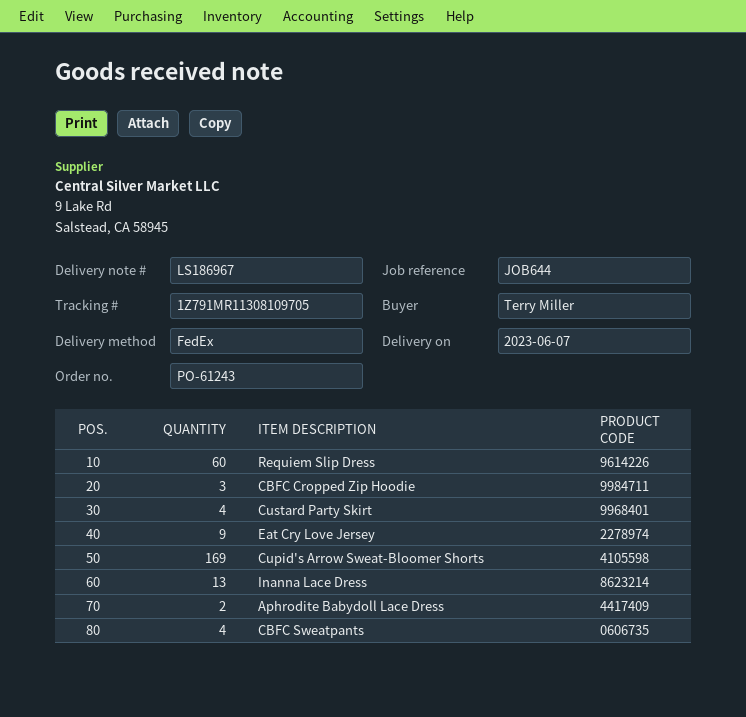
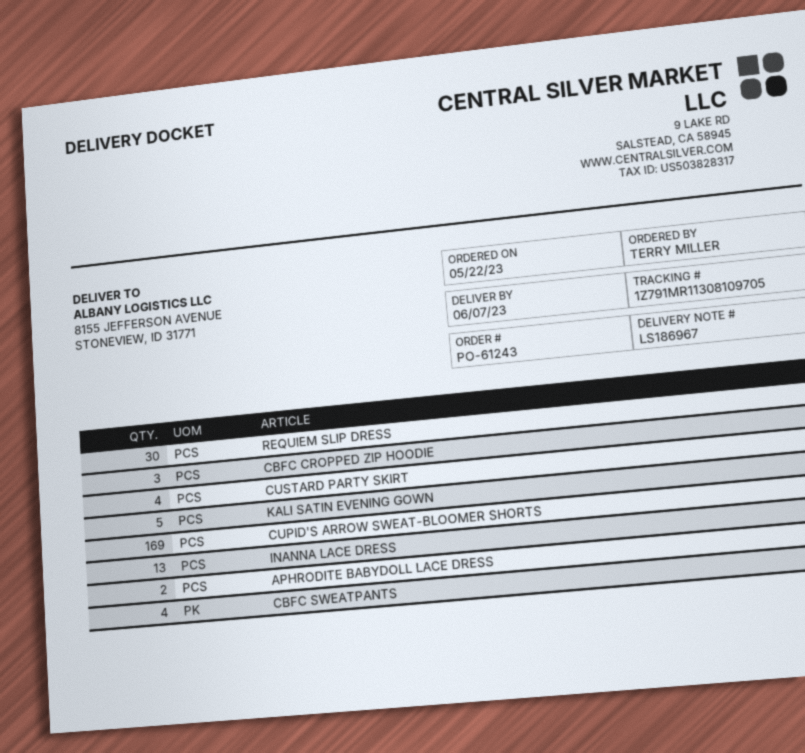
Requiem Slip Dress: 60 -> 30
Eat Cry Love Jersey: 9 -> none
KALI SATIN EVENING GOWN: none -> 5

